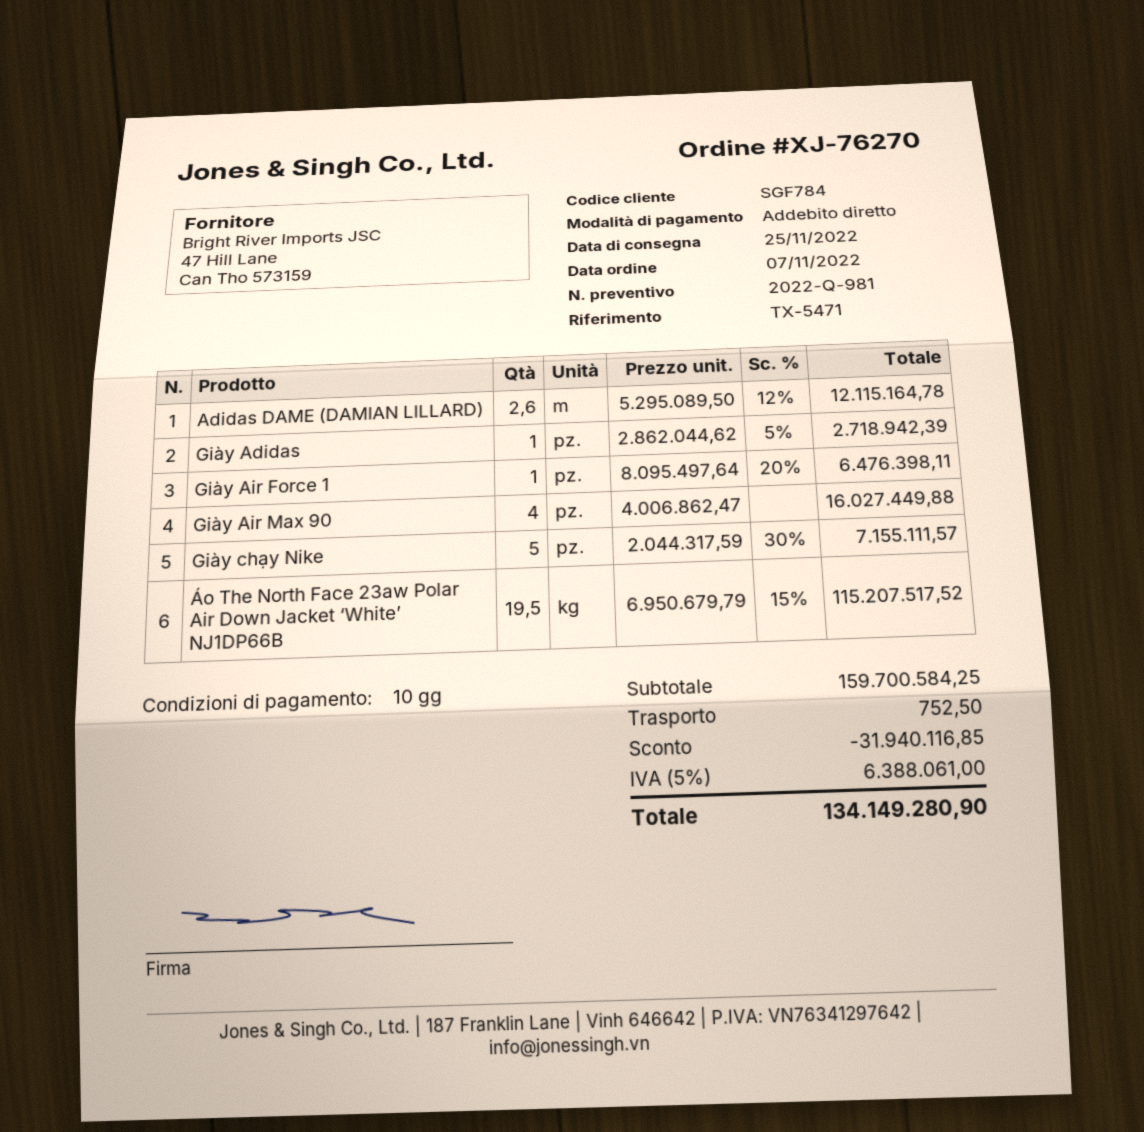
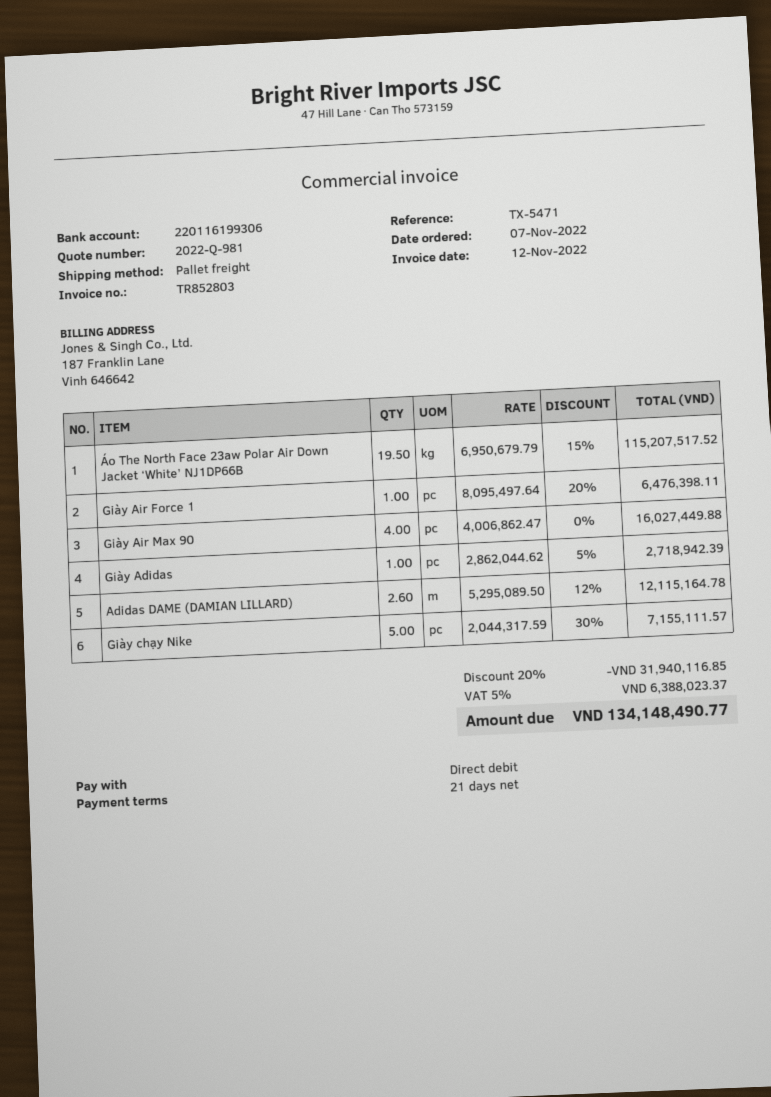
payment terms: 10 days -> 21 days
shipping: 752.50 -> none
tax: 5% = 6388061.00 -> 5% = 6388023.37
total: 134149280.90 -> 134148490.77

